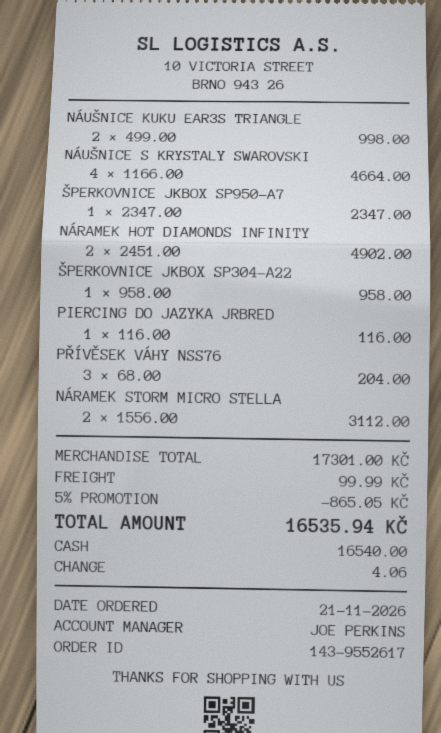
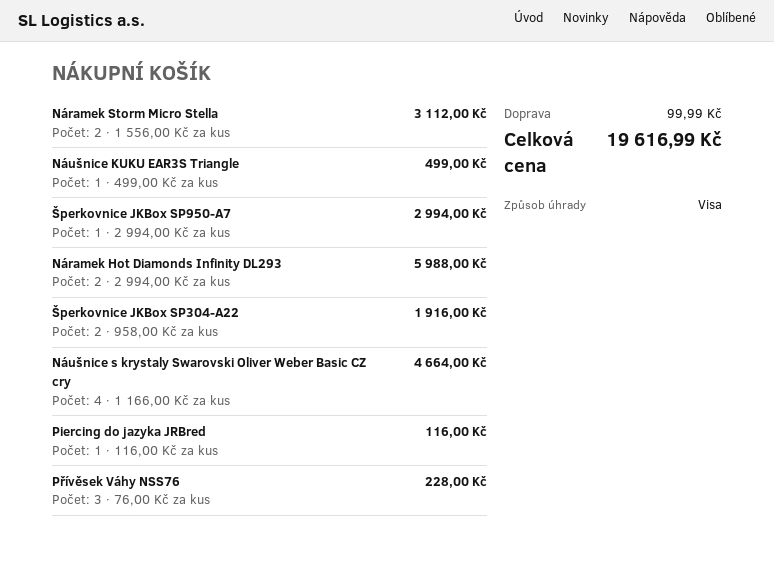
payment method: cash -> Visa
NÁUŠNICE KUKU EAR3S TRIANGLE: 2 x 499.00 = 998.00 -> 1 x 499.00 = 499.00
ŠPERKOVNICE JKBOX SP950-A7: 1 x 2347.00 = 2347.00 -> 1 x 2994.00 = 2994.00
NÁRAMEK HOT DIAMONDS INFINITY: 2 x 2451.00 = 4902.00 -> 2 x 2994.00 = 5988.00
ŠPERKOVNICE JKBOX SP304-A22: 1 x 958.00 = 958.00 -> 2 x 958.00 = 1916.00
PŘÍVĚSEK VÁHY NSS76: 3 x 68.00 = 204.00 -> 3 x 76.00 = 228.00
discount: 5% = 865.05 -> none
total: 16535.94 -> 19616.99

